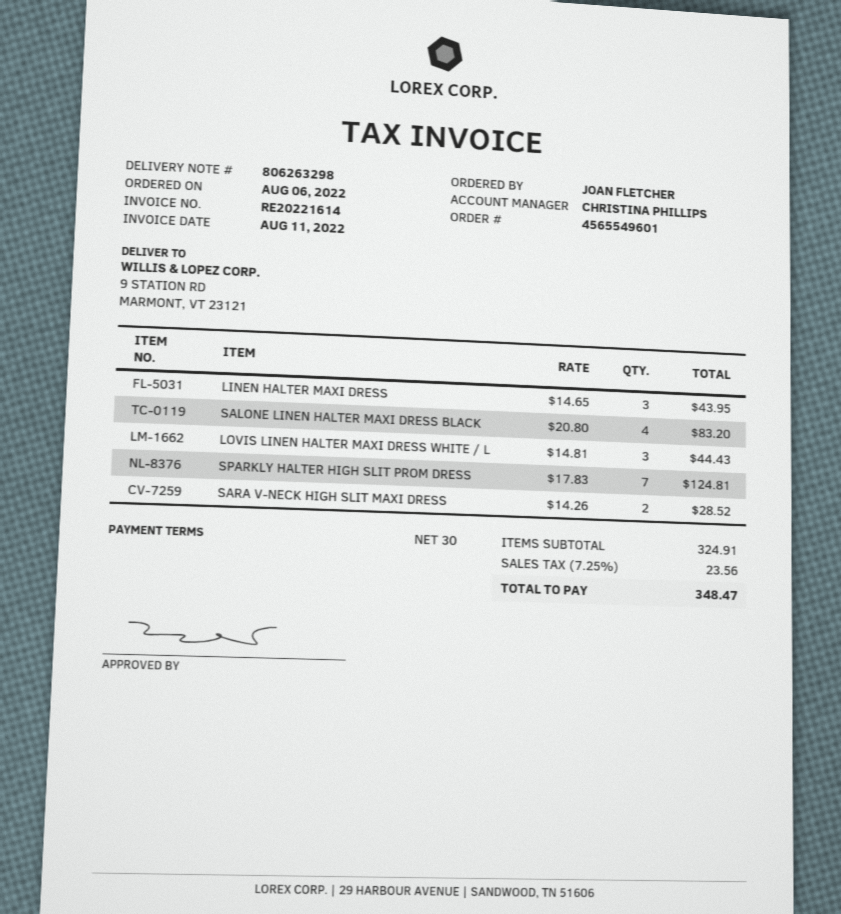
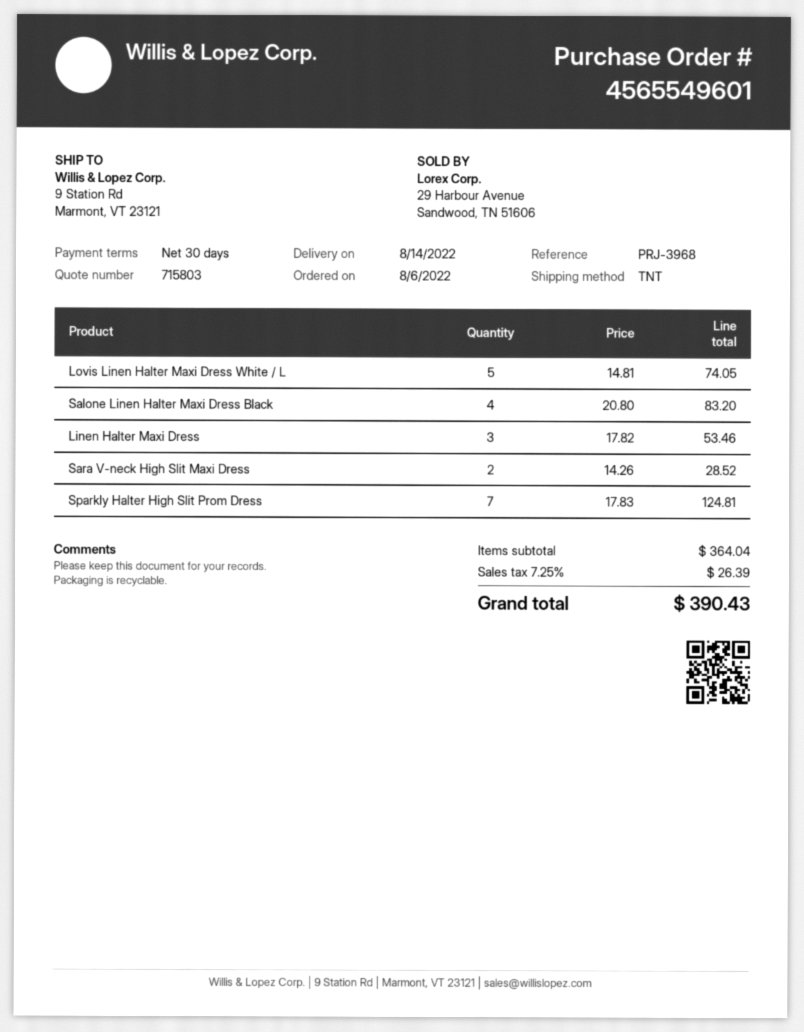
LINEN HALTER MAXI DRESS: 3 x 14.65 = 43.95 -> 3 x 17.82 = 53.46
LOVIS LINEN HALTER MAXI DRESS WHITE / L: 3 x 14.81 = 44.43 -> 5 x 14.81 = 74.05
subtotal: 324.91 -> 364.04
tax: 7.25% = 23.56 -> 7.25% = 26.39
total: 348.47 -> 390.43

